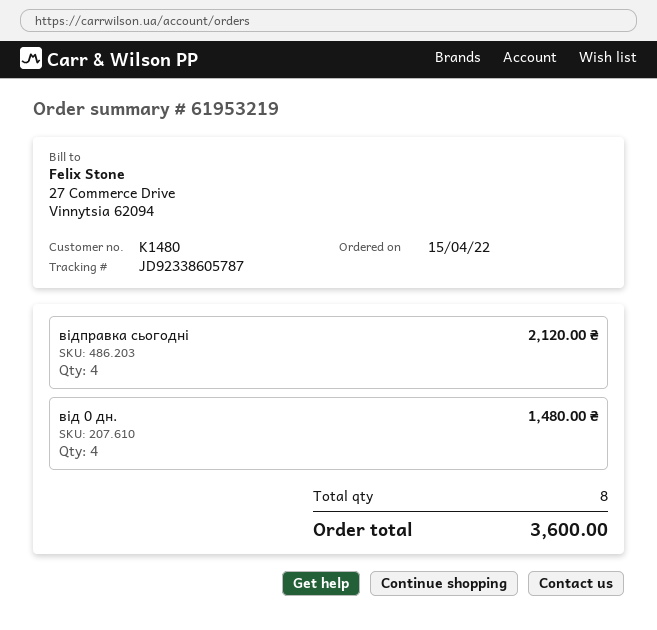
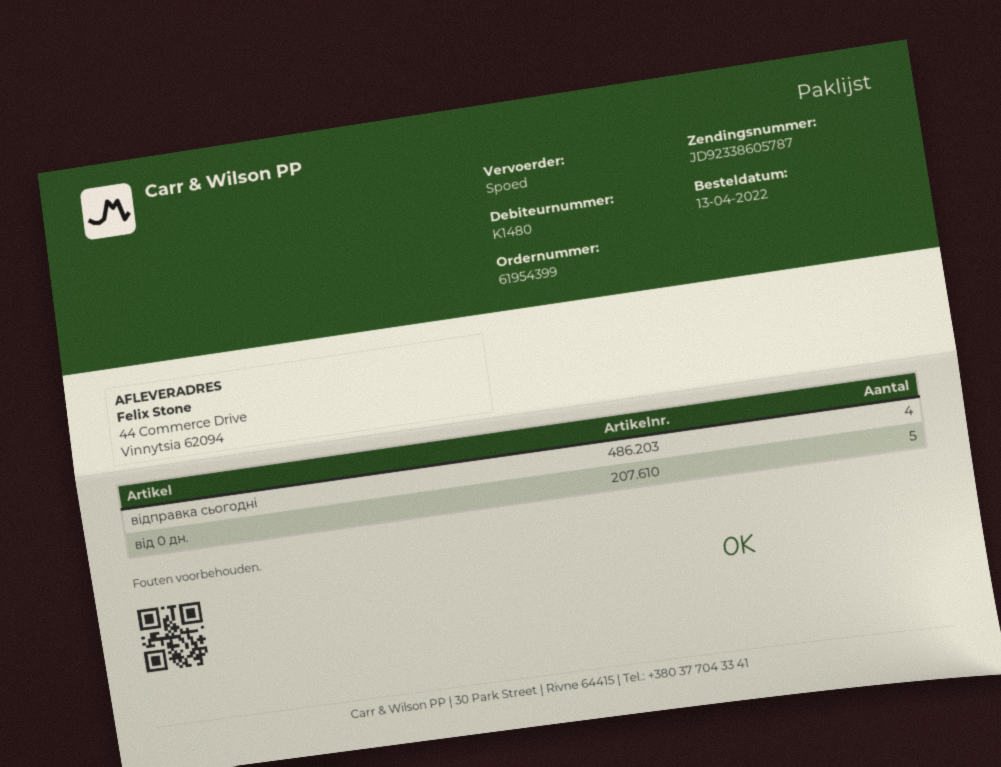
order number: 61953219 -> 61954399
order date: 2022-04-15 -> 2022-04-13
від 0 дн.: 4 -> 5

